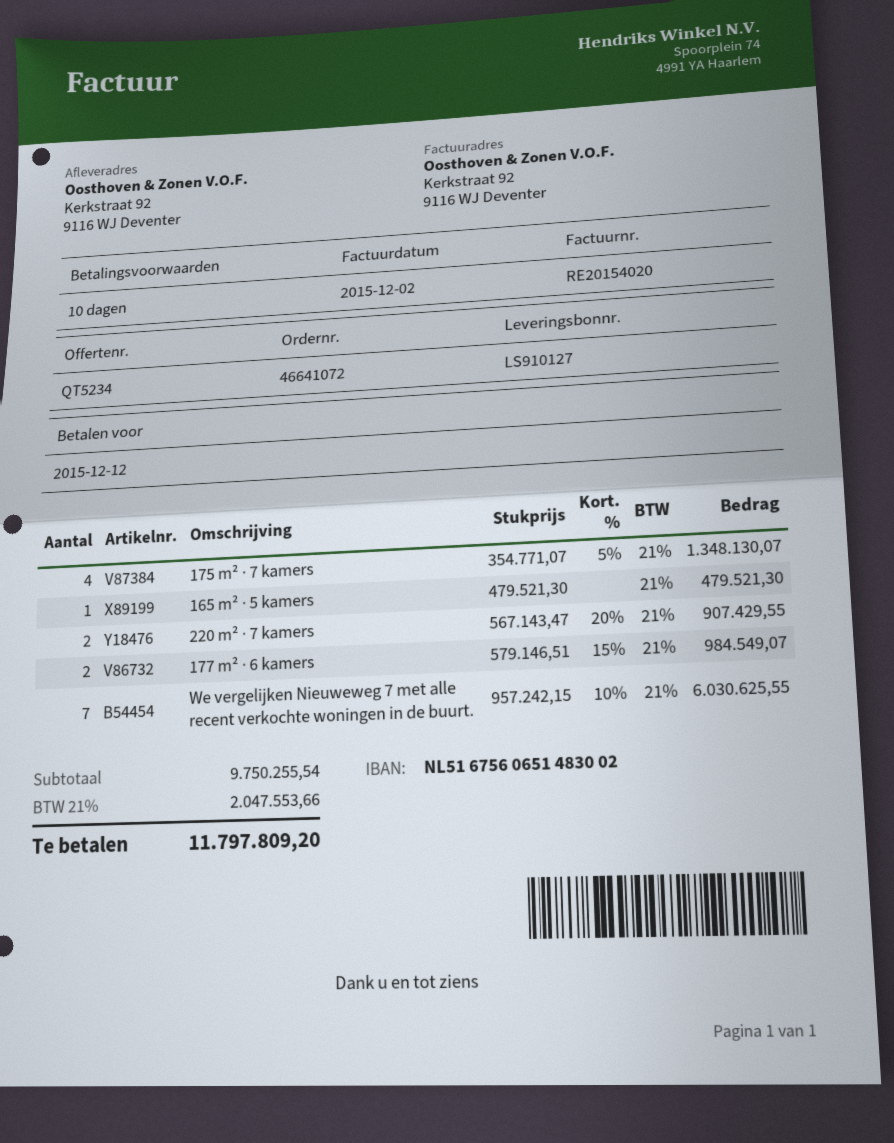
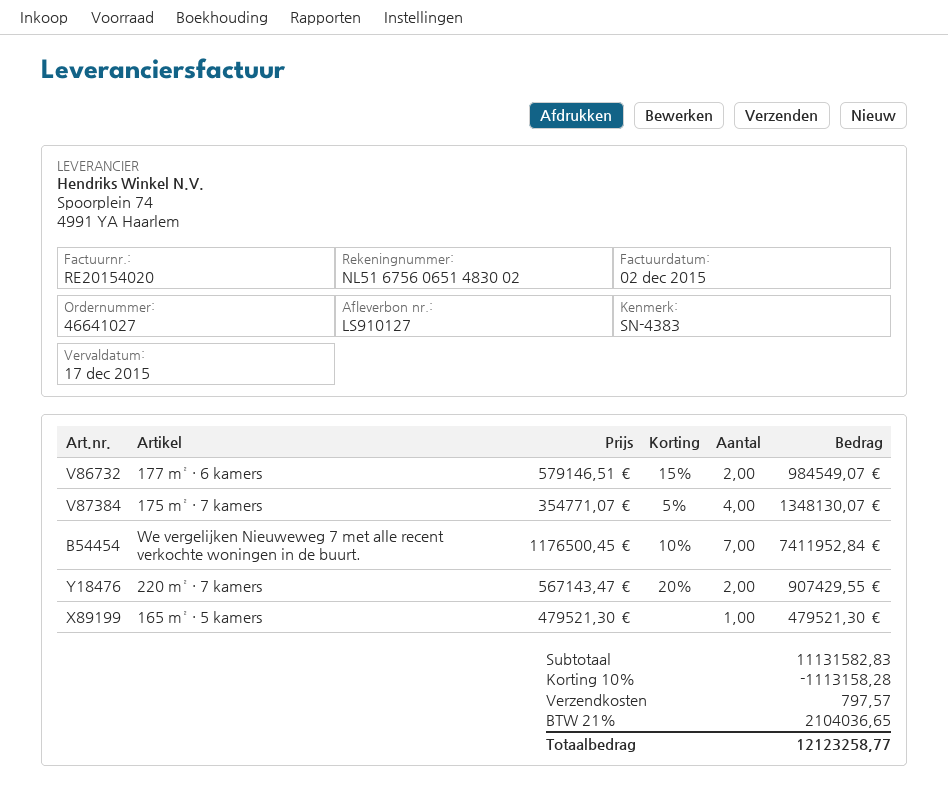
order number: 46641072 -> 46641027
due date: 2015-12-12 -> 2015-12-17
We vergelijken Nieuweweg 7 met alle recent verkochte woningen in de buurt.: 7 x 957242.15 - 10% = 6030625.55 -> 7 x 1176500.45 - 10% = 7411952.84
subtotal: 9750255.54 -> 11131582.83
discount: none -> 10% = 1113158.28
shipping: none -> 797.57
tax: 21% = 2047553.66 -> 21% = 2104036.65
total: 11797809.20 -> 12123258.77

